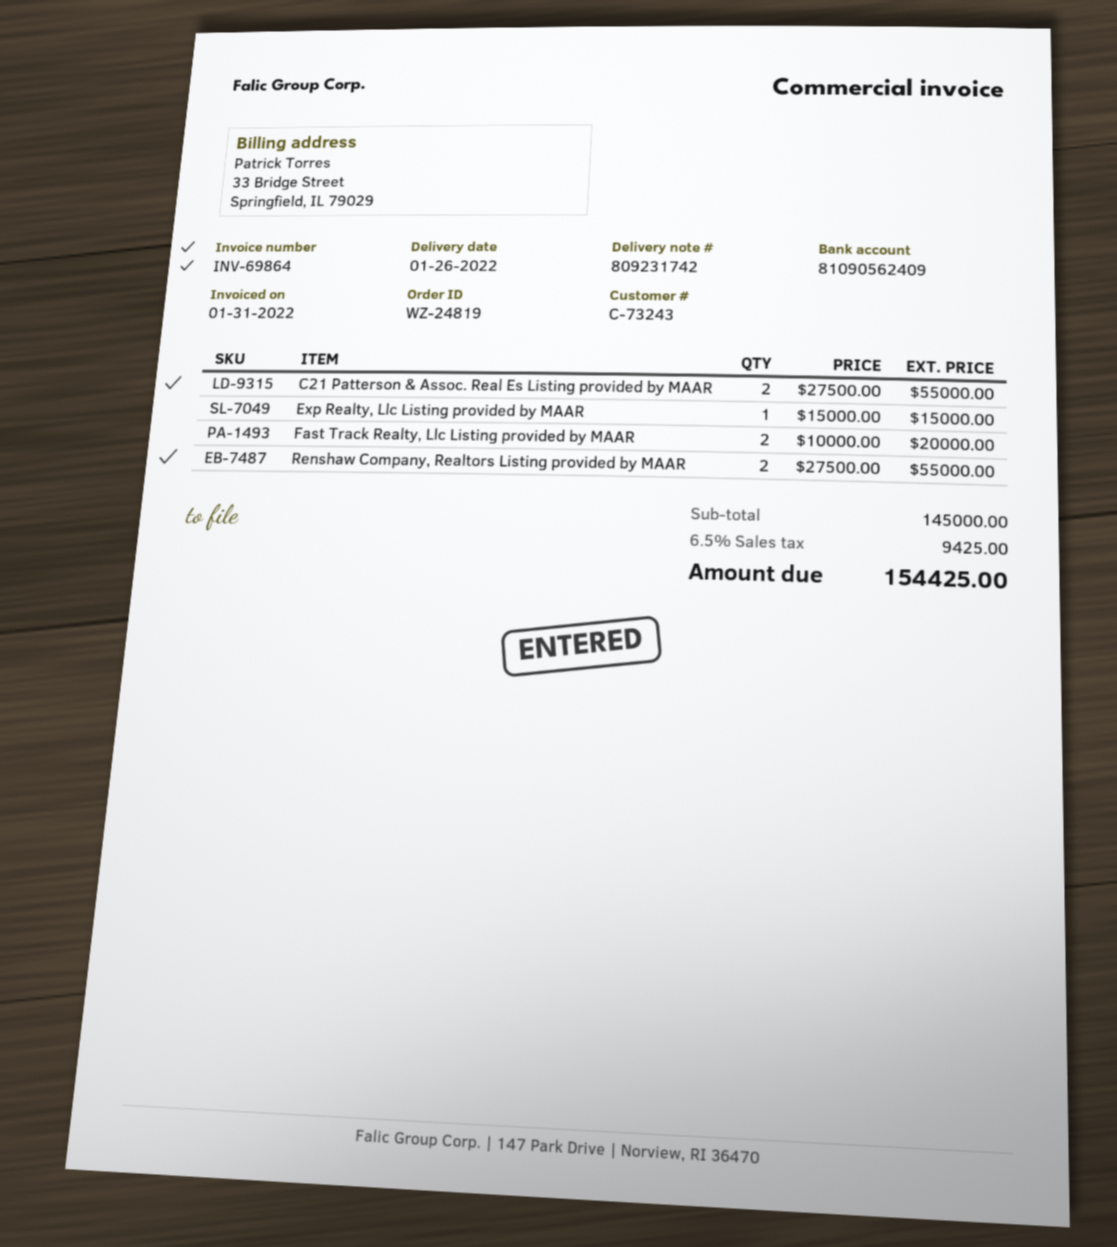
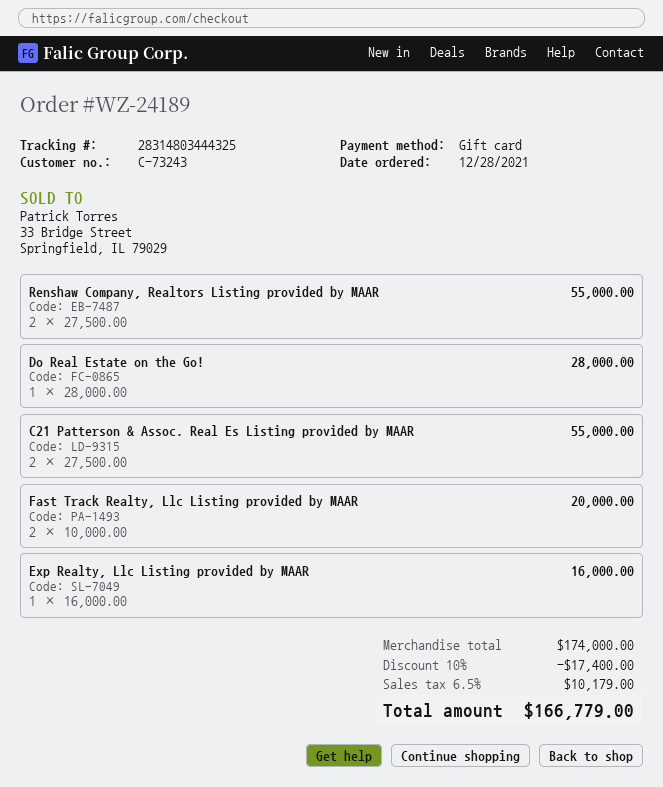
order number: WZ-24819 -> WZ-24189
Exp Realty, Llc Listing provided by MAAR: 1 x 15000.00 = 15000.00 -> 1 x 16000.00 = 16000.00
Do Real Estate on the Go!: none -> 1 x 28000.00 = 28000.00
subtotal: 145000.00 -> 174000.00
discount: none -> 10% = 17400.00
tax: 6.5% = 9425.00 -> 6.5% = 10179.00
total: 154425.00 -> 166779.00

